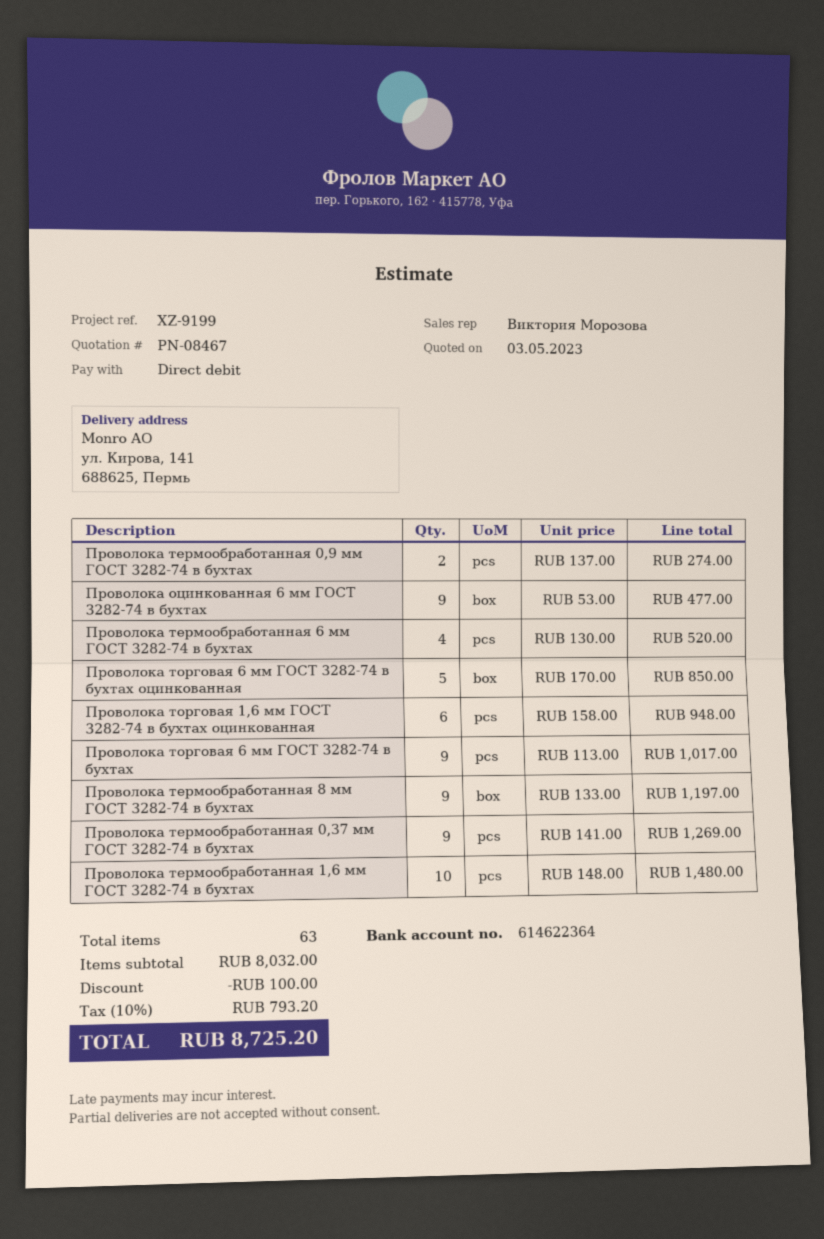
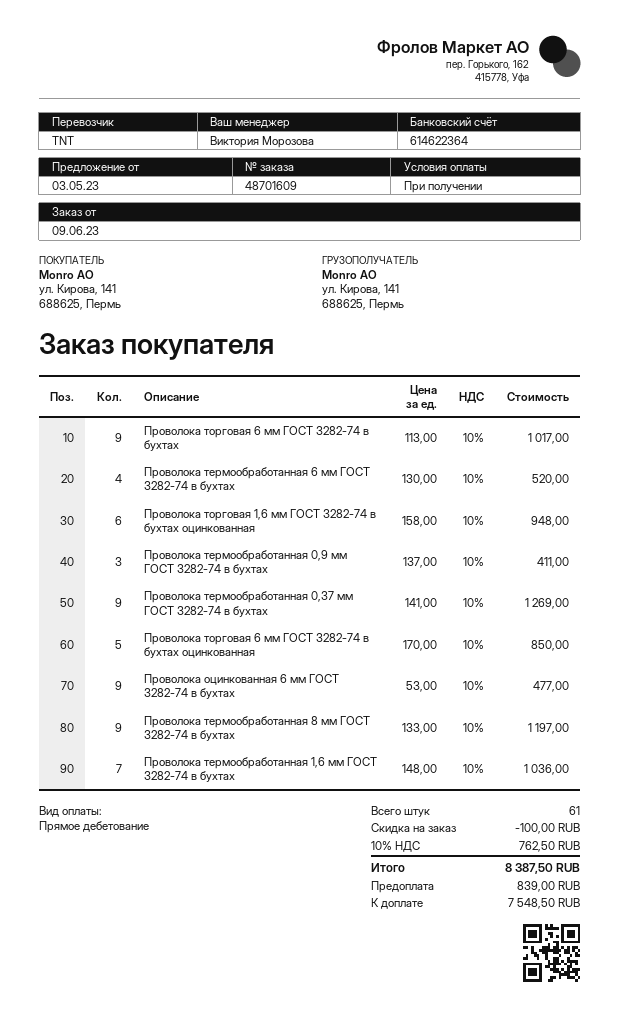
Проволока термообработанная 0,9 мм ГОСТ 3282-74 в бухтах: 2 x 137.00 = 274.00 -> 3 x 137.00 = 411.00
Проволока термообработанная 1,6 мм ГОСТ 3282-74 в бухтах: 10 x 148.00 = 1480.00 -> 7 x 148.00 = 1036.00
total quantity: 63 -> 61
tax: 10% = 793.20 -> 10% = 762.50
total: 8725.20 -> 8387.50

